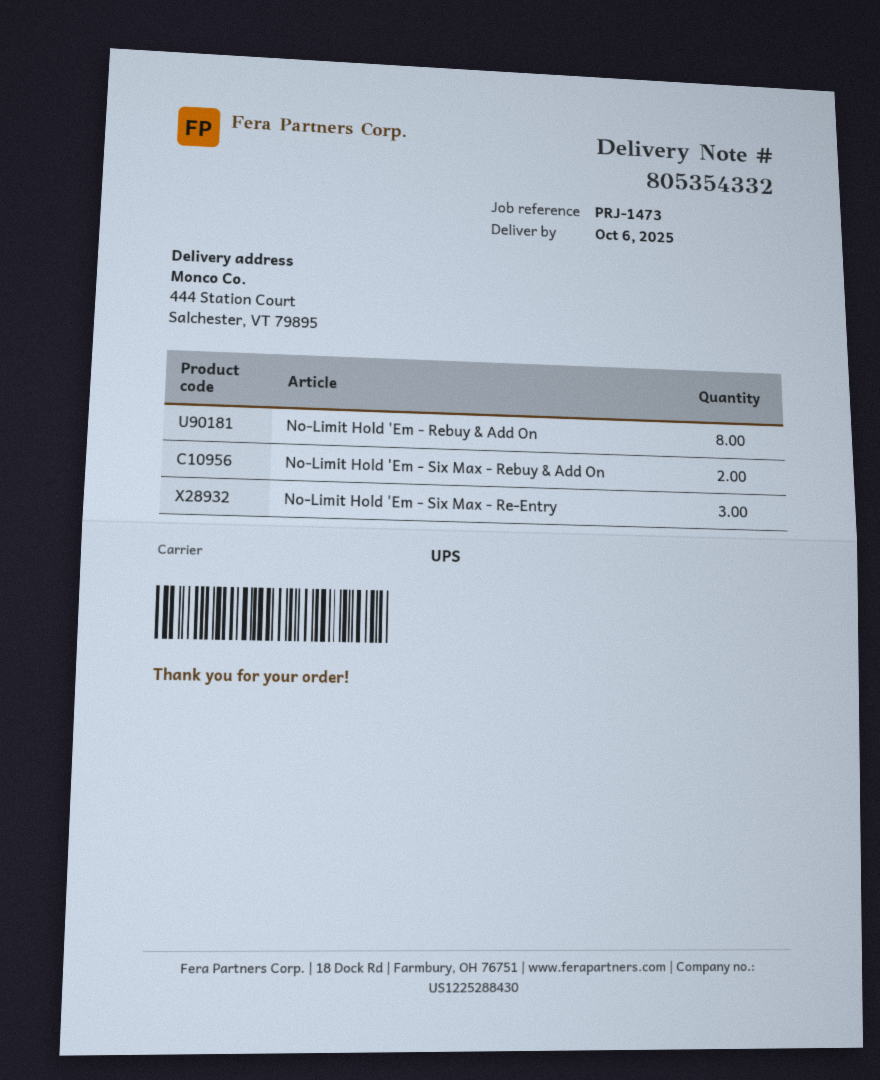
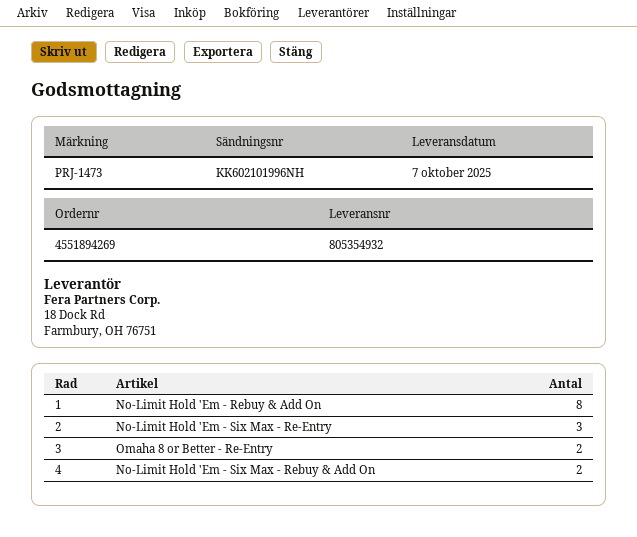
delivery note number: 805354332 -> 805354932
delivery date: 2025-10-06 -> 2025-10-07
Omaha 8 or Better - Re-Entry: none -> 2

